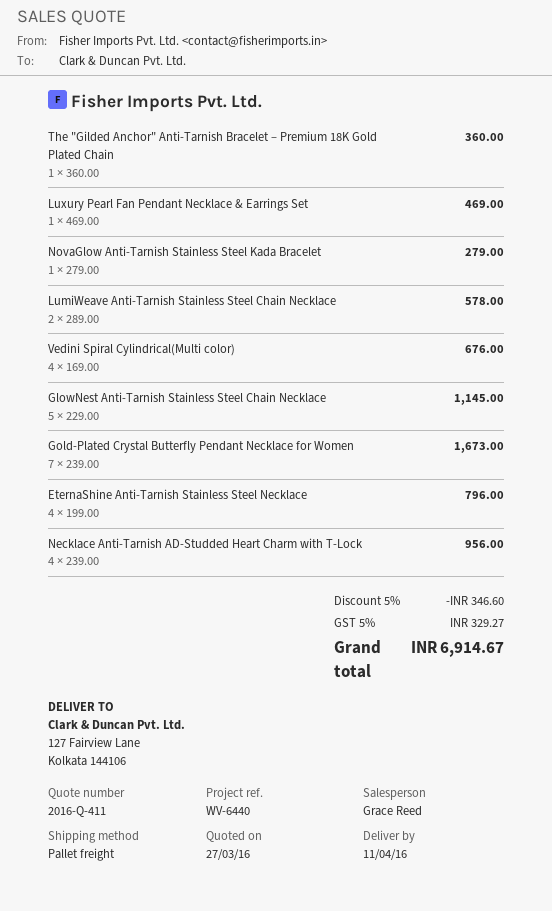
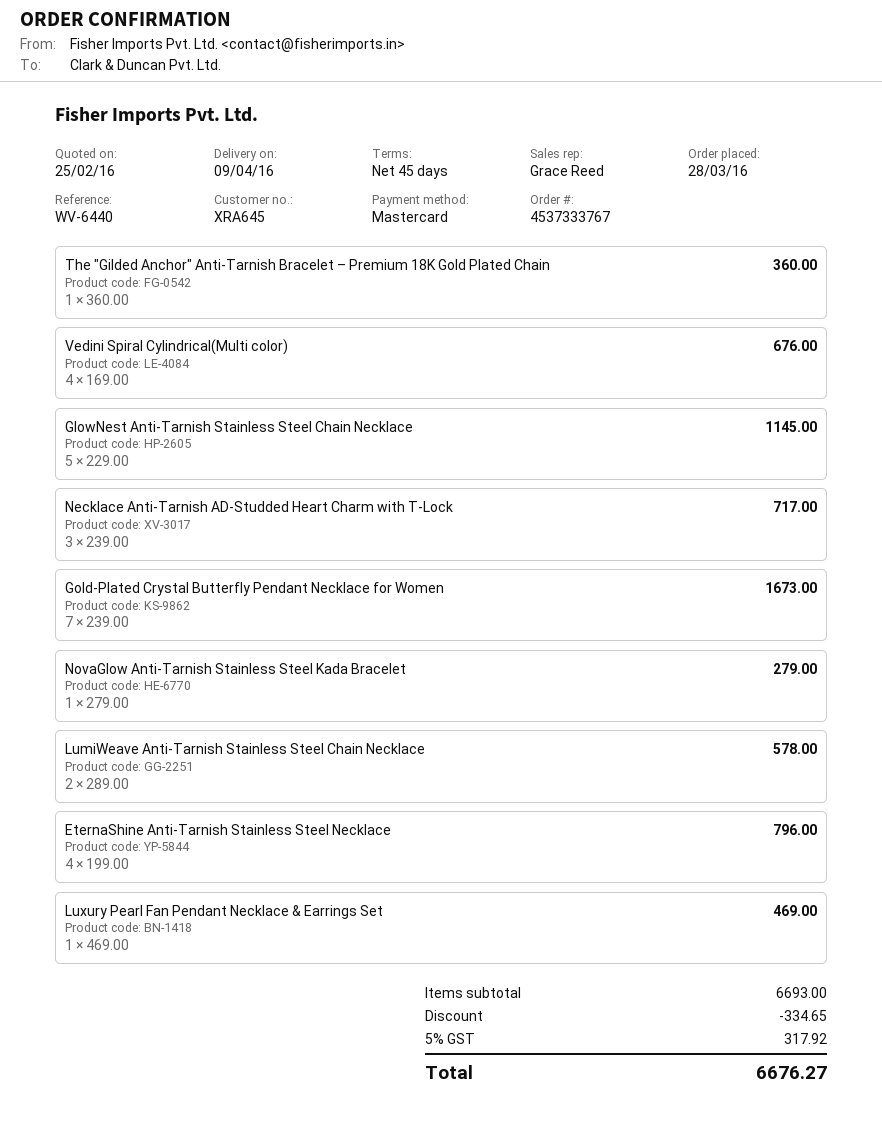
quote date: 2016-03-27 -> 2016-02-25
delivery date: 2016-04-11 -> 2016-04-09
Necklace Anti-Tarnish AD-Studded Heart Charm with T-Lock: 4 x 239.00 = 956.00 -> 3 x 239.00 = 717.00
discount: 346.60 -> 334.65
tax: 5% = 329.27 -> 5% = 317.92
total: 6914.67 -> 6676.27

